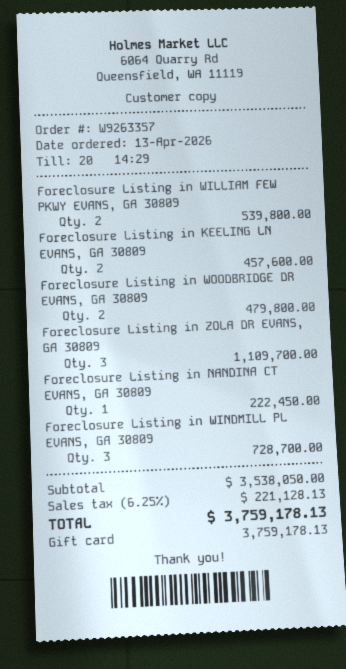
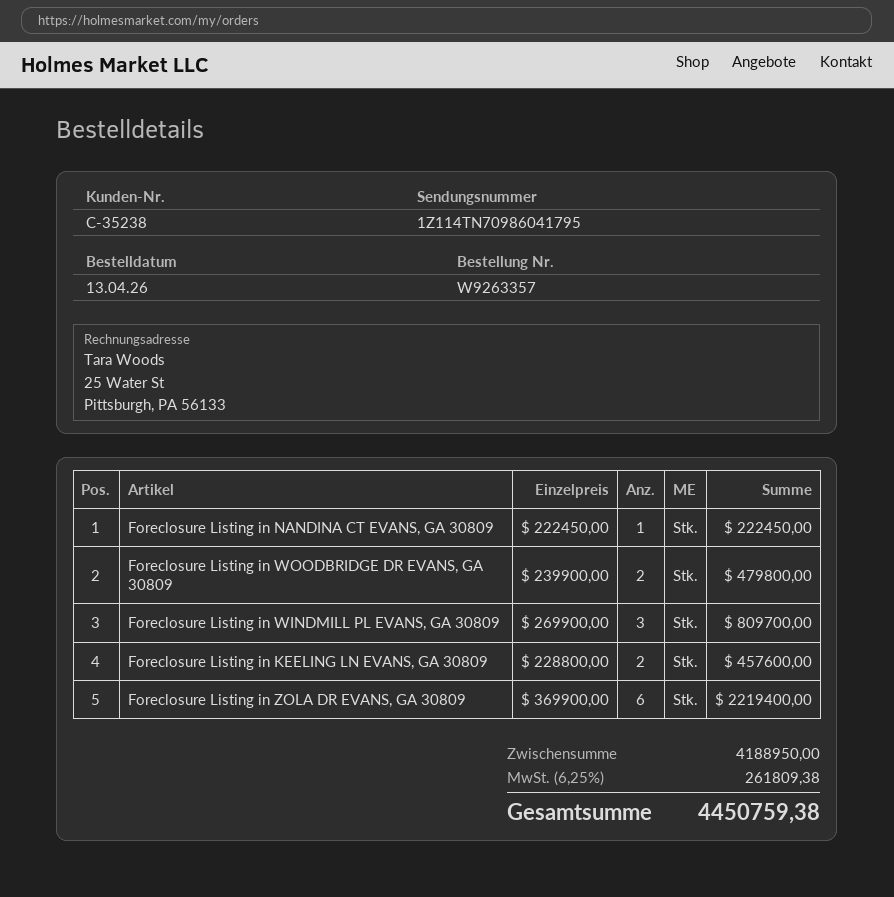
Foreclosure Listing in WILLIAM FEW PKWY EVANS, GA 30809: 2 for 539800.00 -> none
Foreclosure Listing in ZOLA DR EVANS, GA 30809: 3 for 1109700.00 -> 6 for 2219400.00
Foreclosure Listing in WINDMILL PL EVANS, GA 30809: 3 for 728700.00 -> 3 for 809700.00
subtotal: 3538050.00 -> 4188950.00
tax: 6.25% = 221128.13 -> 6.25% = 261809.38
total: 3759178.13 -> 4450759.38

